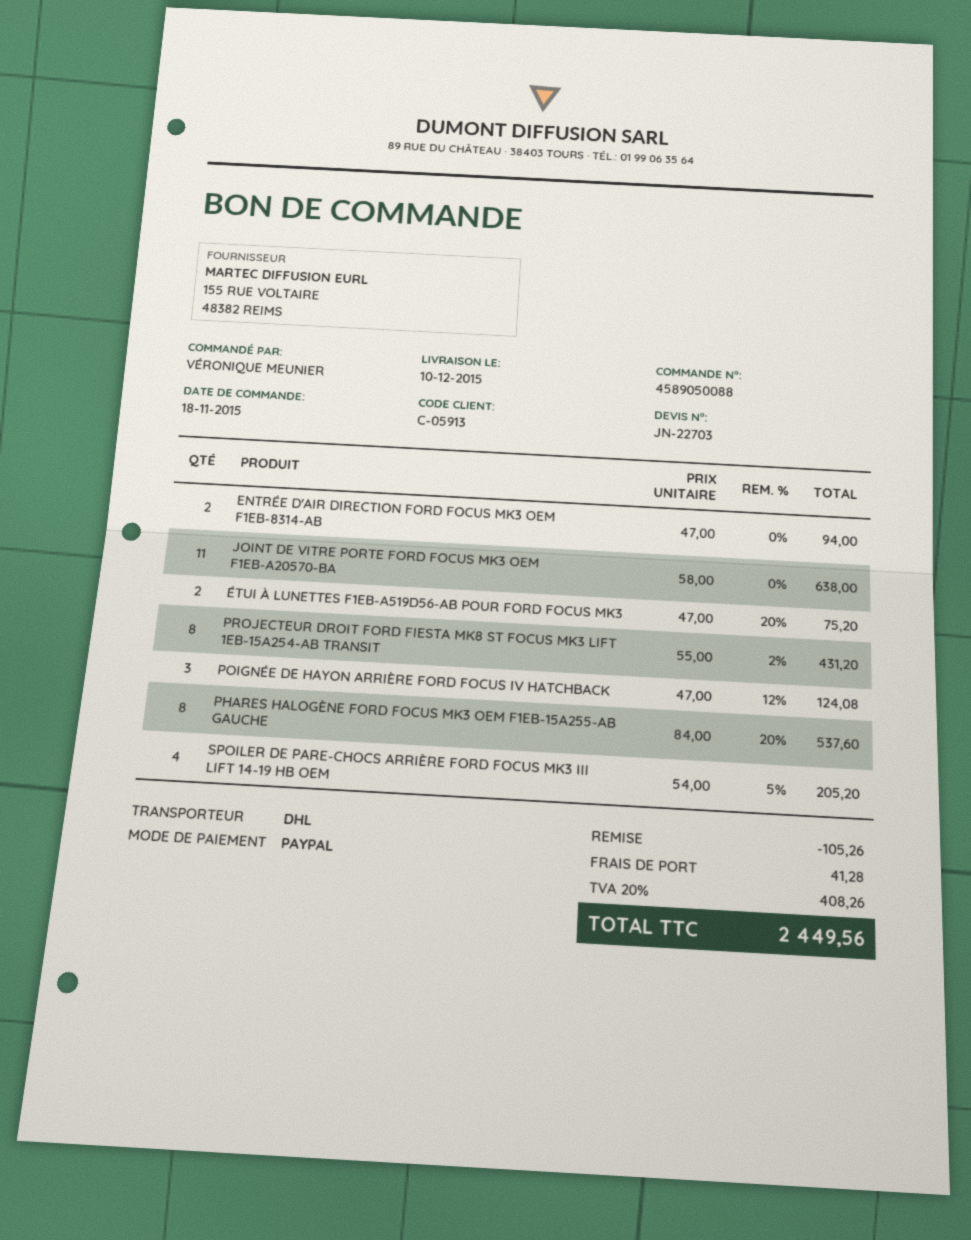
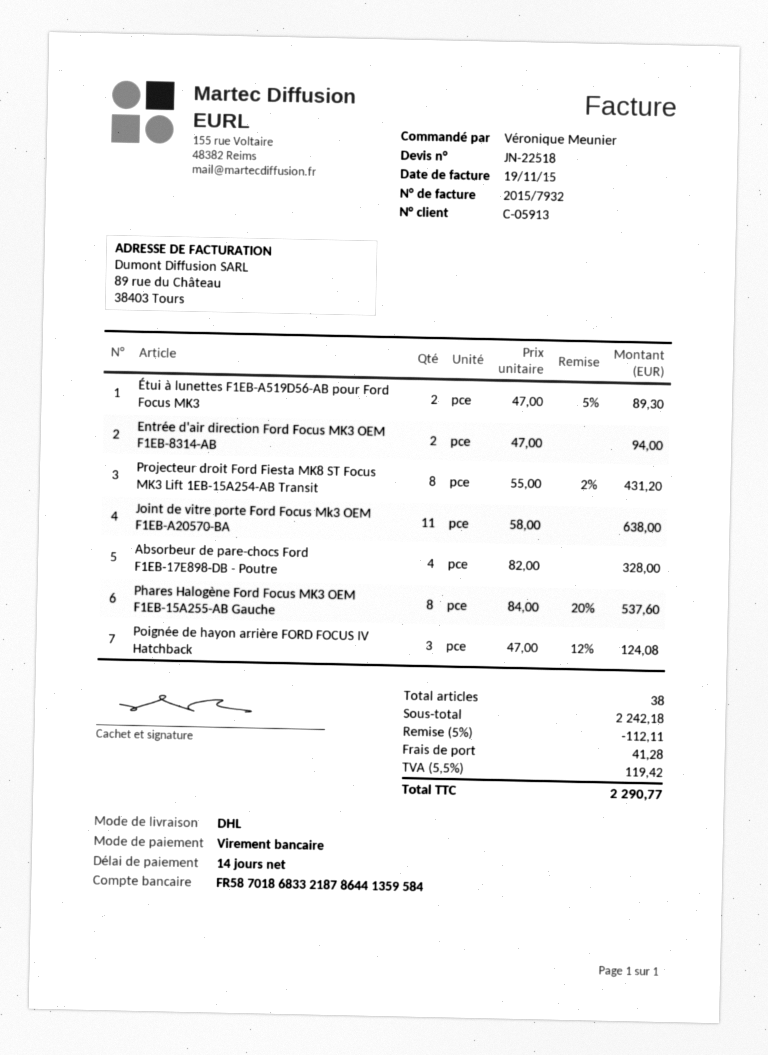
quote number: JN-22703 -> JN-22518
payment method: PayPal -> bank transfer
ÉTUI À LUNETTES F1EB-A519D56-AB POUR FORD FOCUS MK3: 2 x 47.00 - 20% = 75.20 -> 2 x 47.00 - 5% = 89.30
SPOILER DE PARE-CHOCS ARRIÈRE FORD FOCUS MK3 III LIFT 14-19 HB OEM: 4 x 54.00 - 5% = 205.20 -> none
Absorbeur de pare-chocs Ford F1EB-17E898-DB - Poutre: none -> 4 x 82.00 = 328.00
discount: 105.26 -> 112.11
tax: 20% = 408.26 -> 5.5% = 119.42
total: 2449.56 -> 2290.77

